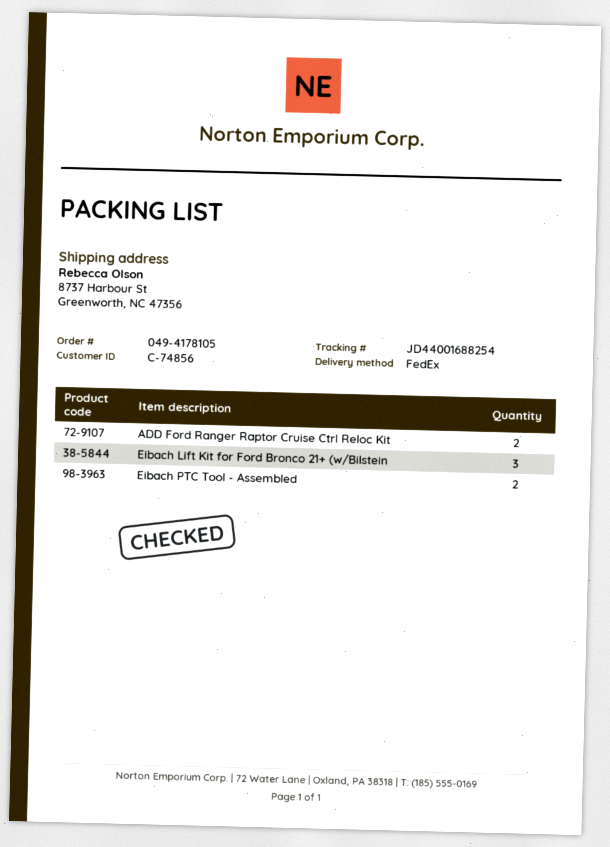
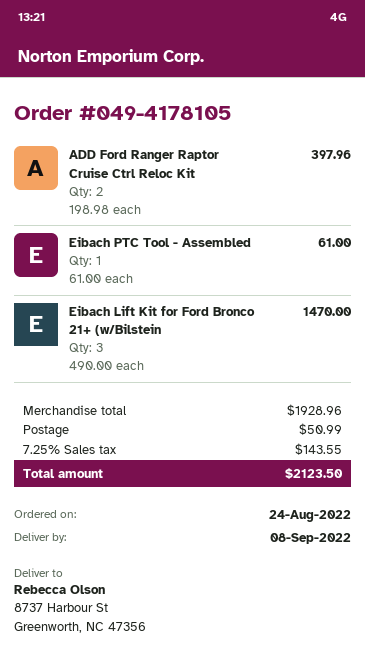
Eibach PTC Tool - Assembled: 2 -> 1

